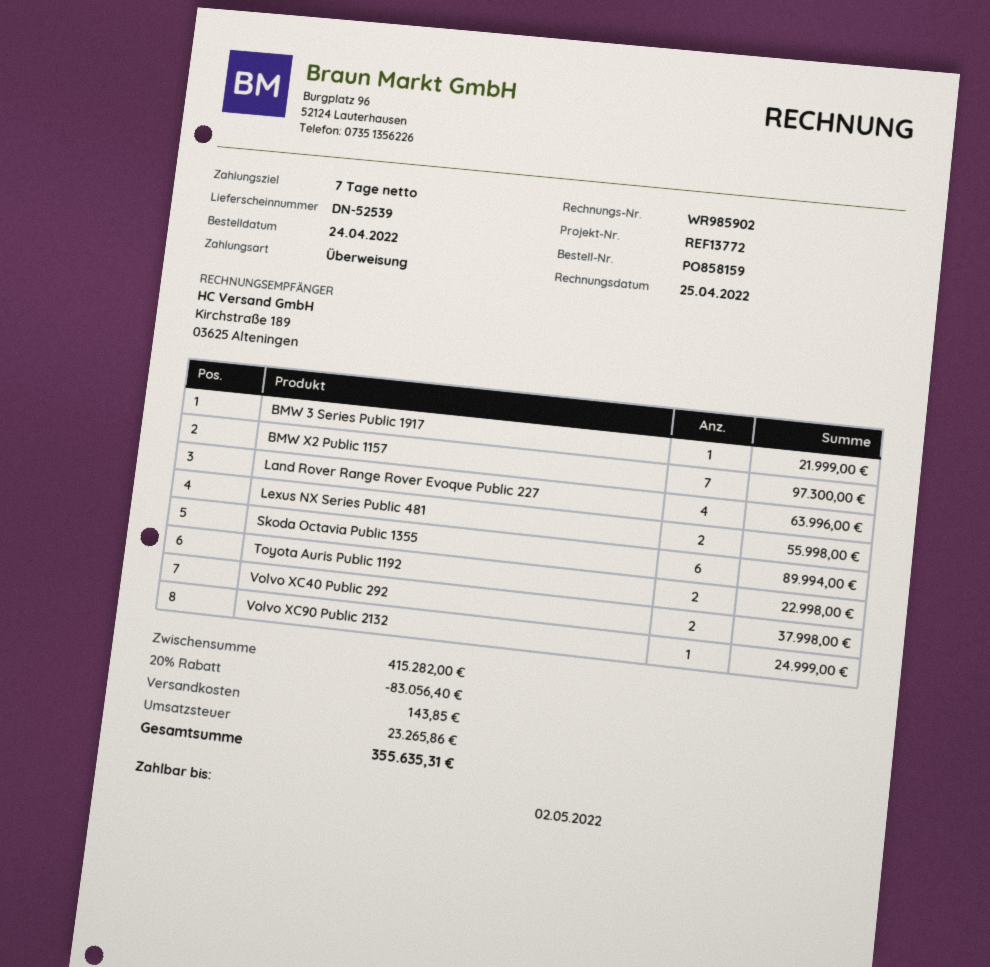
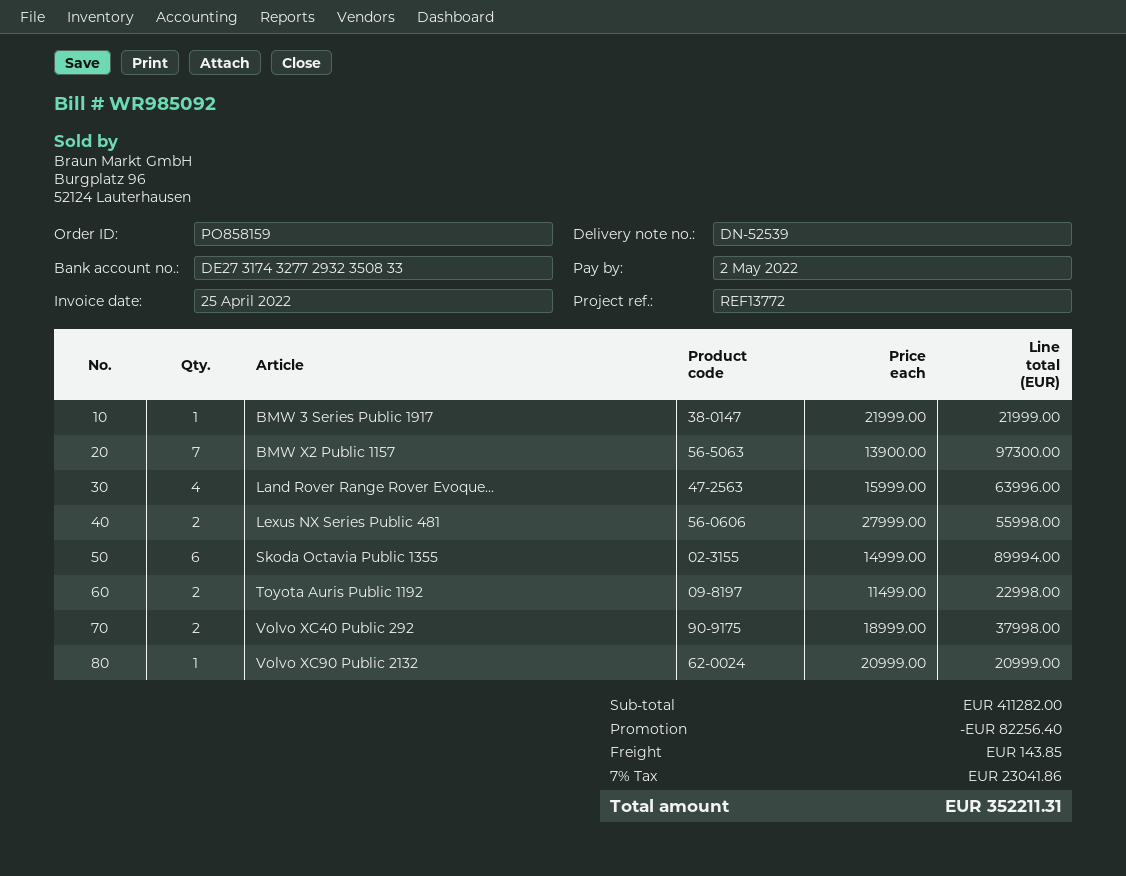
invoice number: WR985902 -> WR985092
Volvo XC90 Public 2132: 1 for 24999.00 -> 1 for 20999.00
subtotal: 415282.00 -> 411282.00
discount: 83056.40 -> 82256.40
tax: 23265.86 -> 23041.86
total: 355635.31 -> 352211.31

